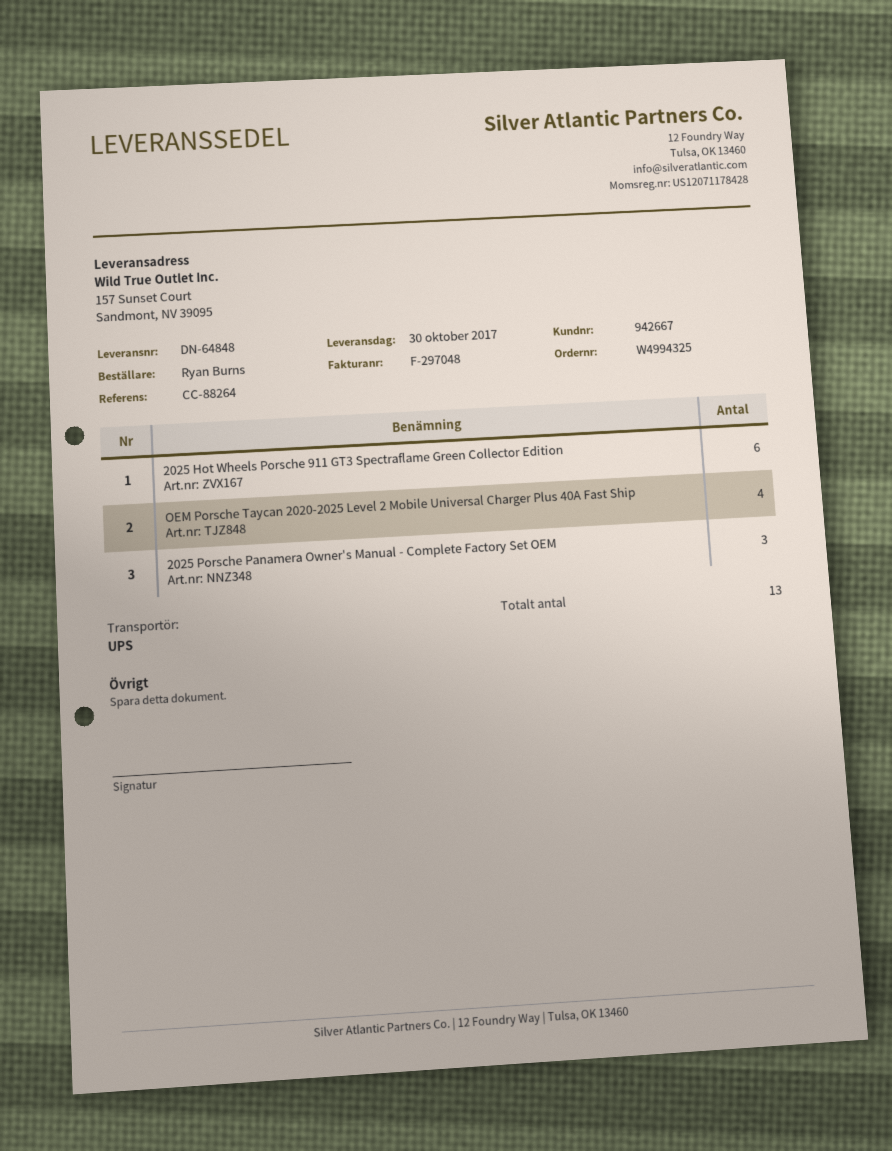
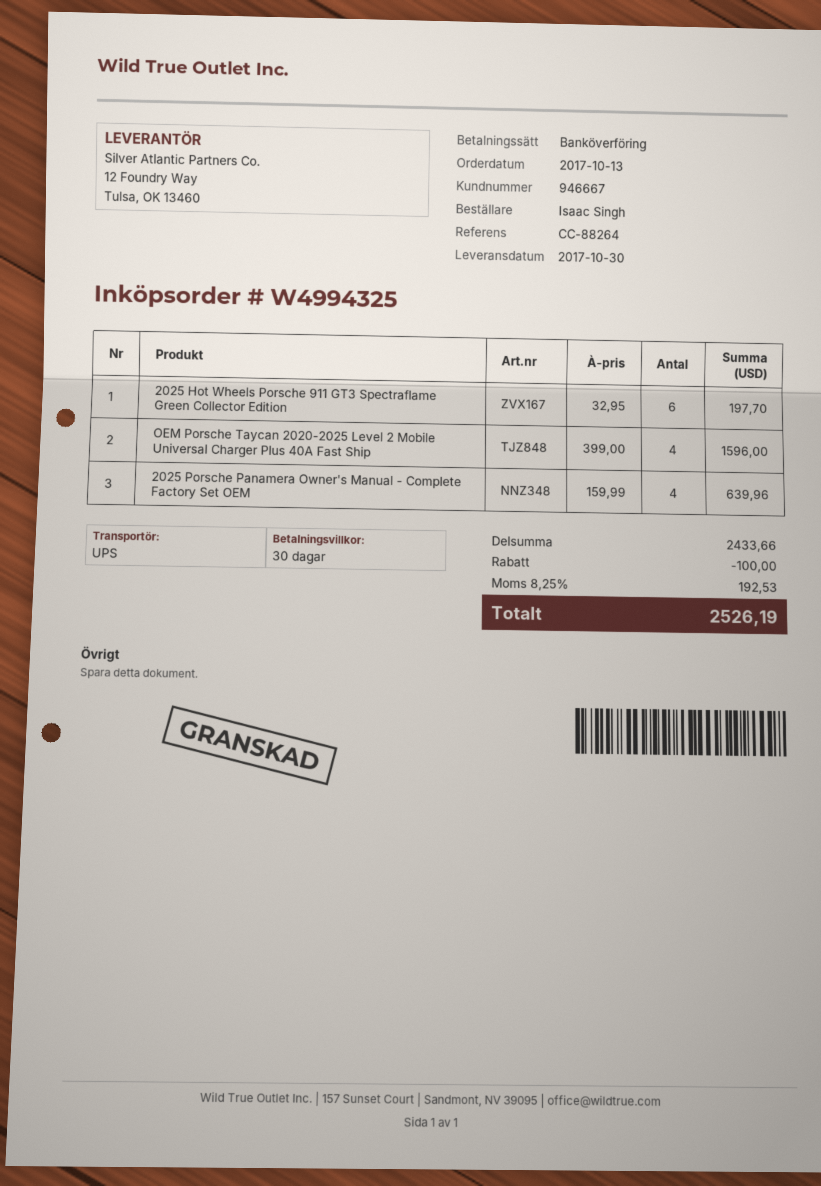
customer number: 942667 -> 946667
ordered by: Ryan Burns -> Isaac Singh
2025 Porsche Panamera Owner's Manual - Complete Factory Set OEM: 3 -> 4

